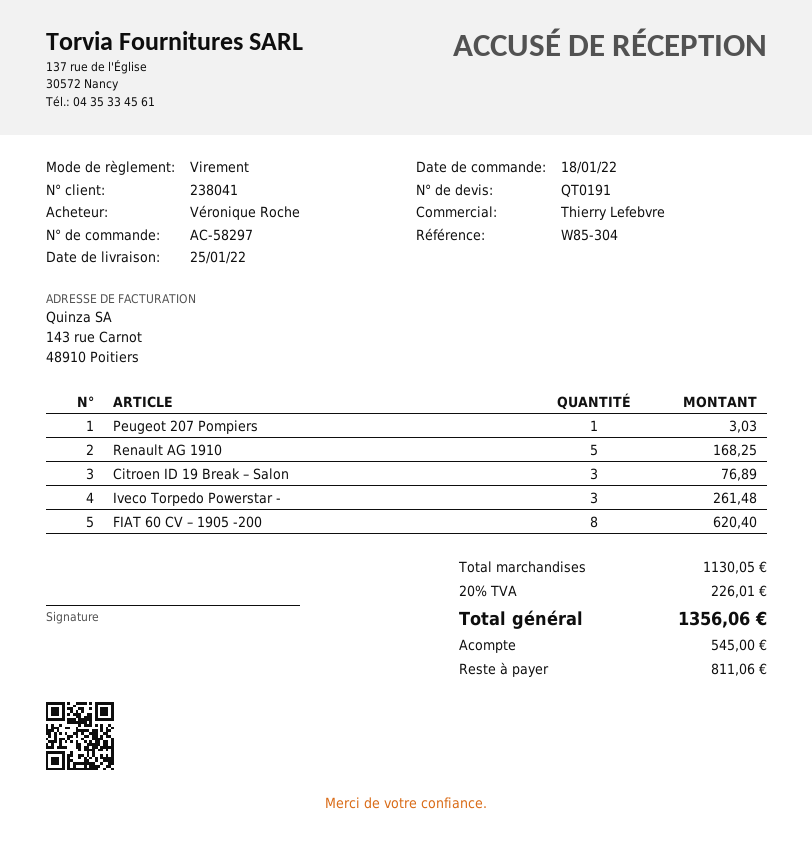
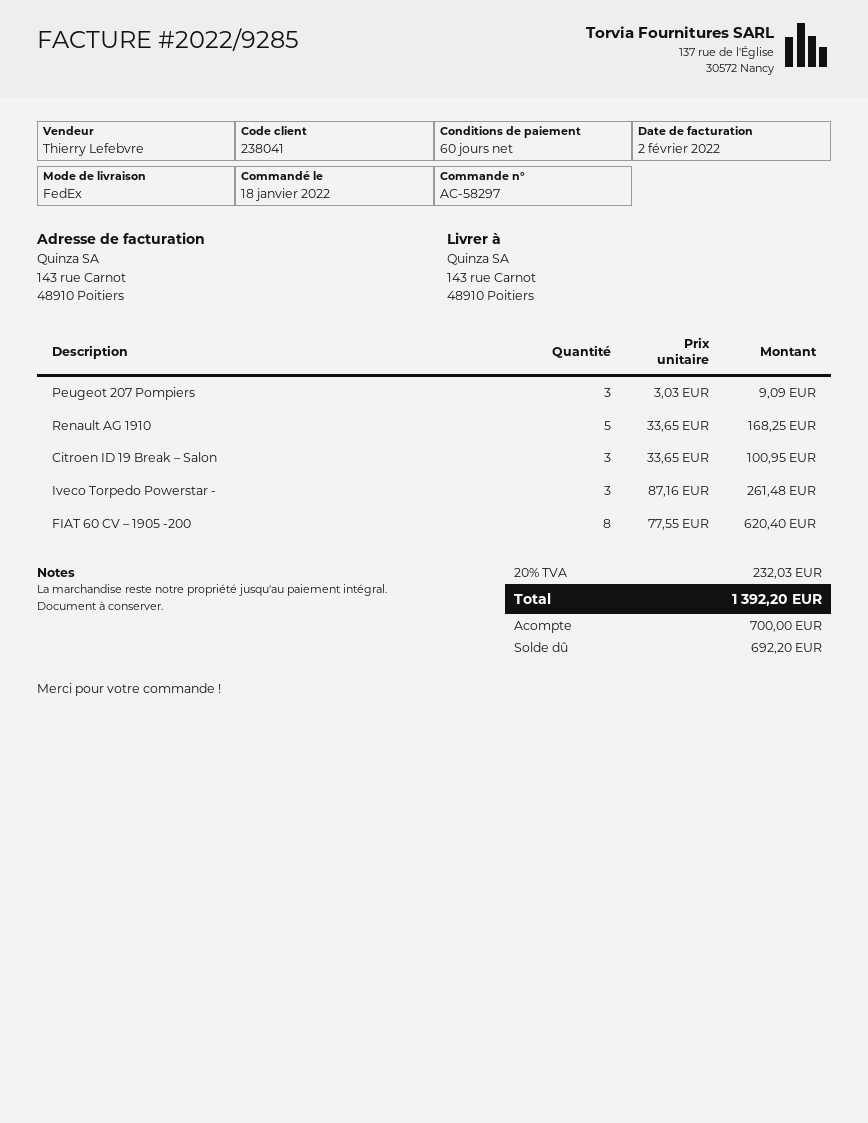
Peugeot 207 Pompiers: 1 for 3.03 -> 3 for 9.09
Citroen ID 19 Break – Salon: 3 for 76.89 -> 3 for 100.95
tax: 20% = 226.01 -> 20% = 232.03
total: 1356.06 -> 1392.20
deposit: 545.00 -> 700.00
balance: 811.06 -> 692.20

